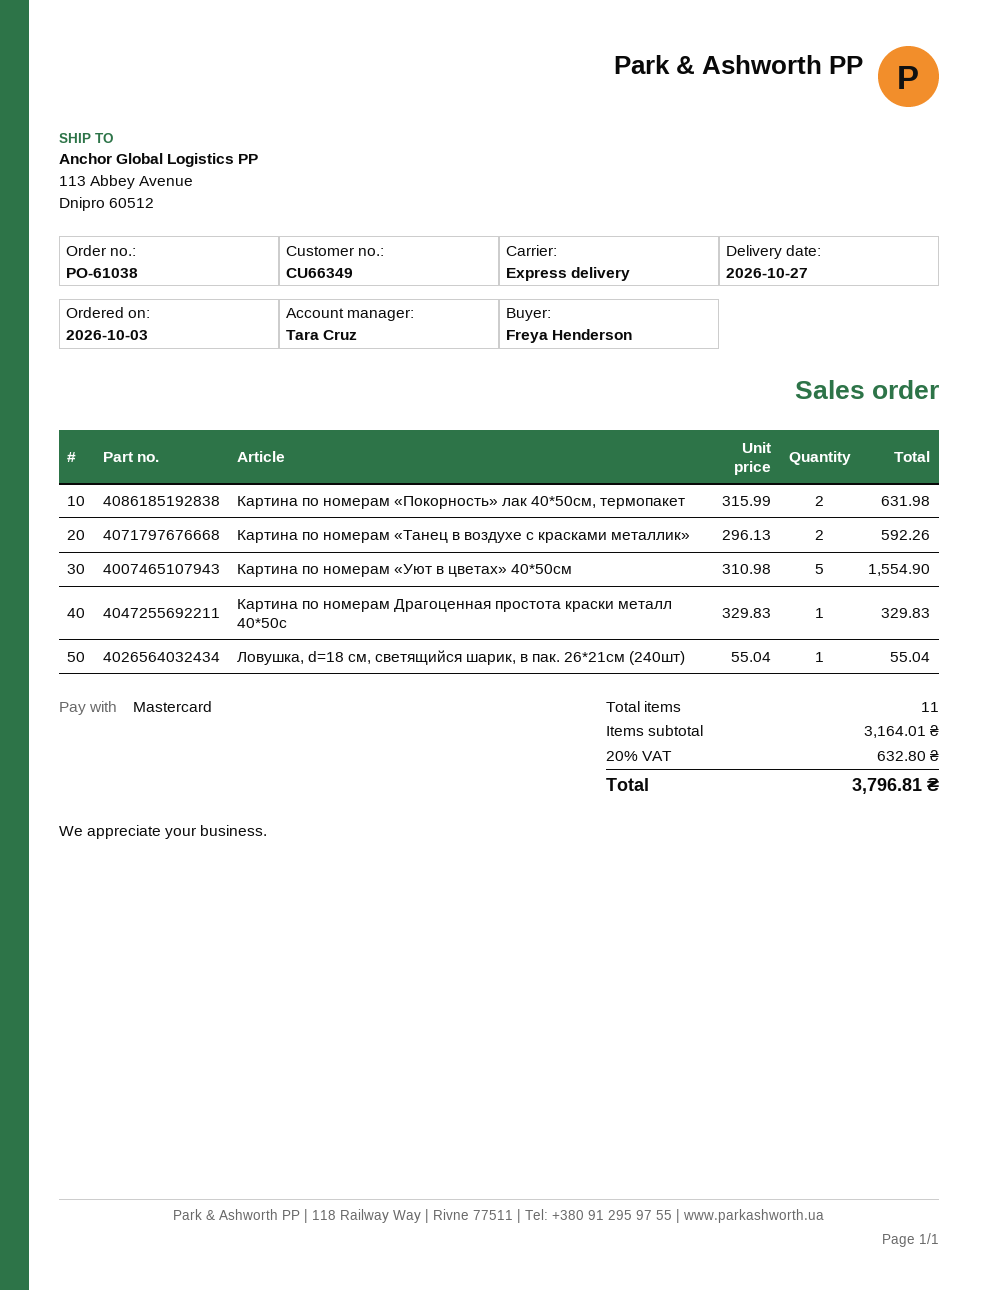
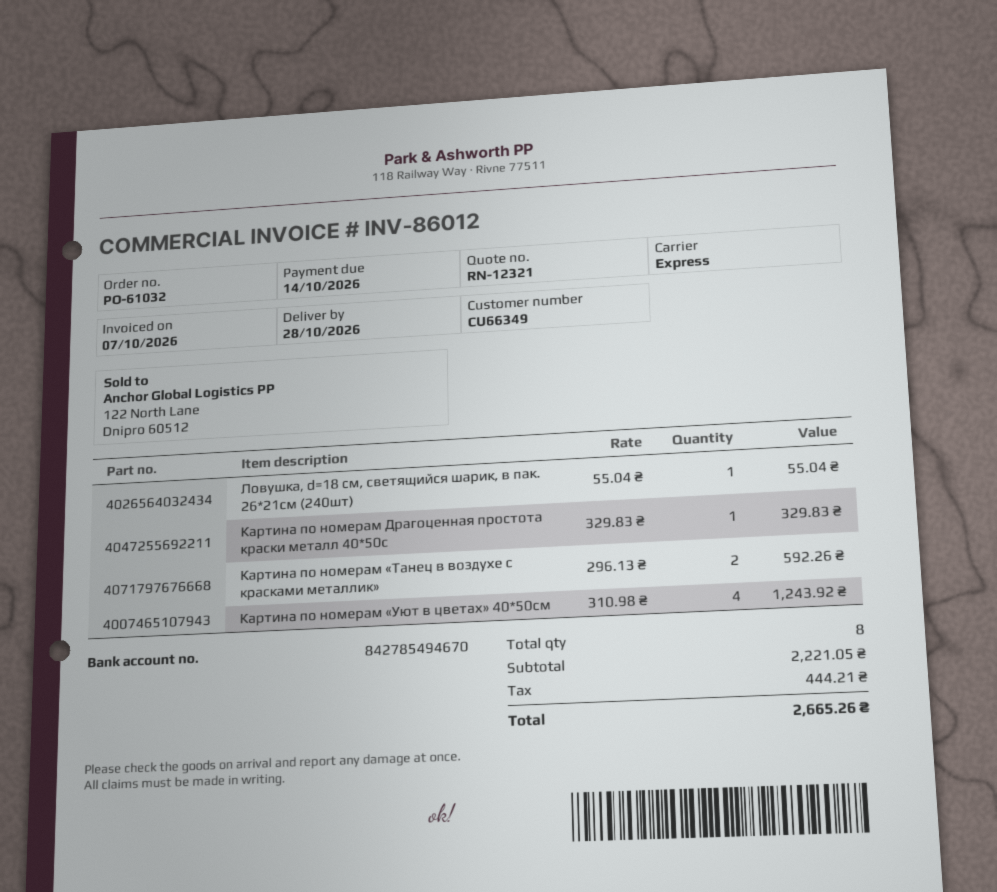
order number: PO-61038 -> PO-61032
delivery date: 2026-10-27 -> 2026-10-28
Картина по номерам «Покорность» лак 40*50см, термопакет: 2 x 315.99 = 631.98 -> none
Картина по номерам «Уют в цветах» 40*50см: 5 x 310.98 = 1554.90 -> 4 x 310.98 = 1243.92
total quantity: 11 -> 8
subtotal: 3164.01 -> 2221.05
tax: 632.80 -> 444.21
total: 3796.81 -> 2665.26

